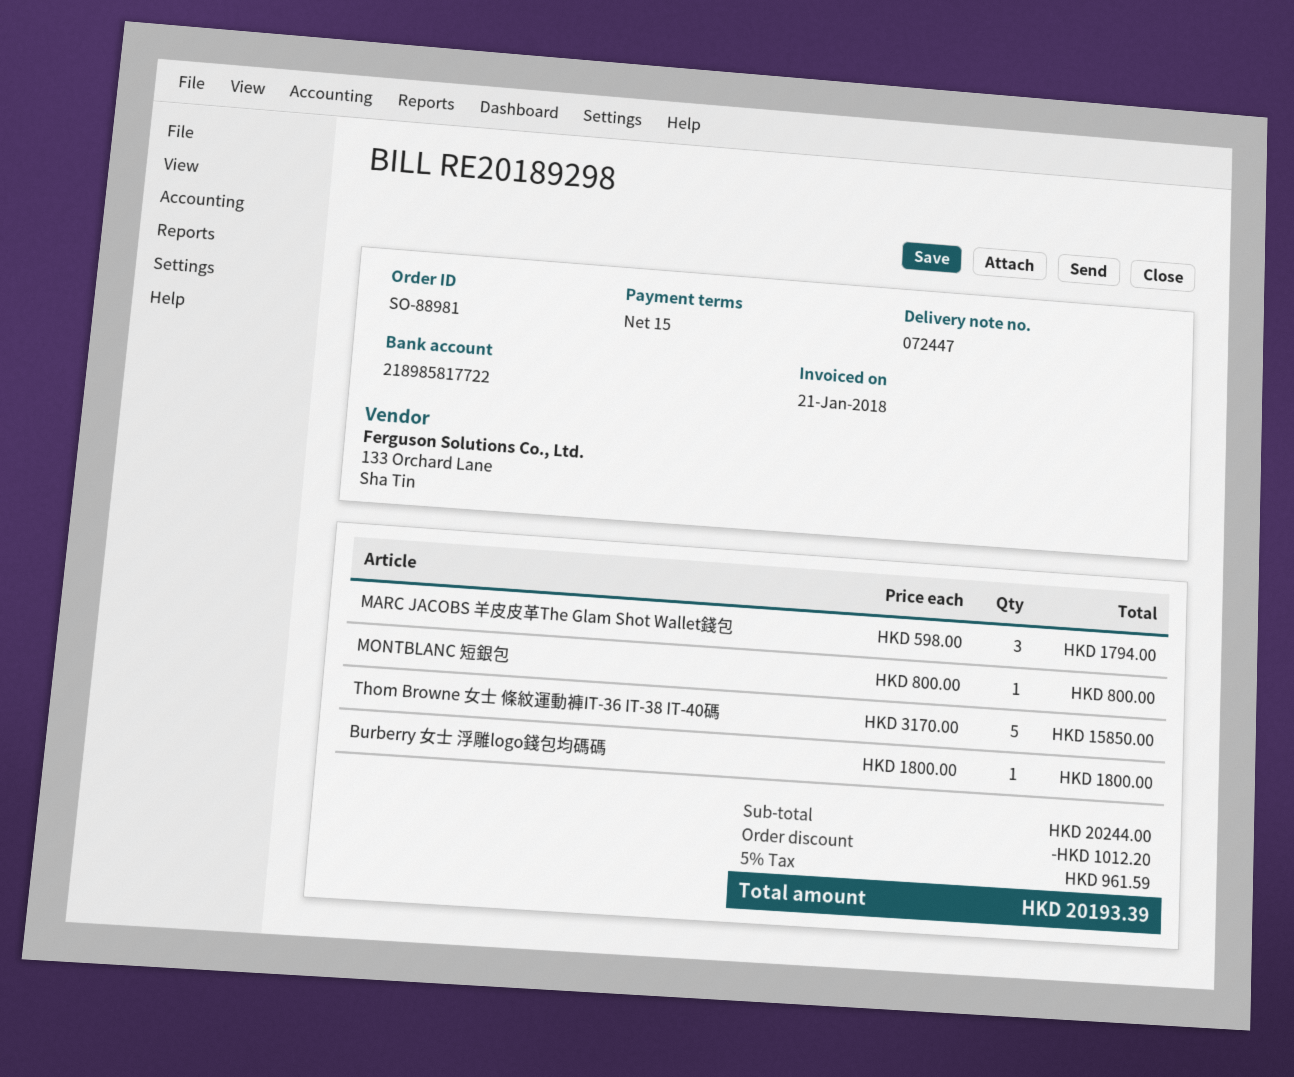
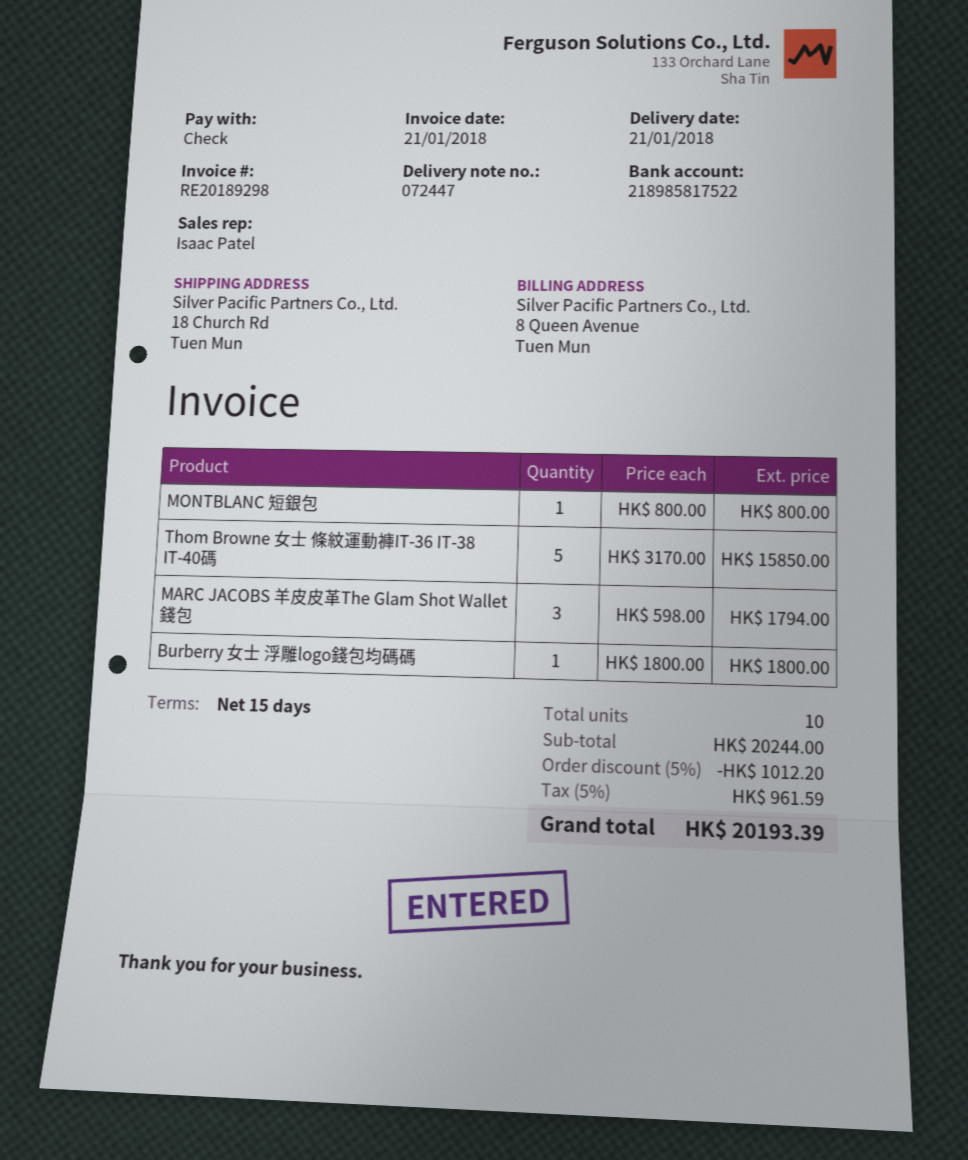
bank account: 218985817722 -> 218985817522

